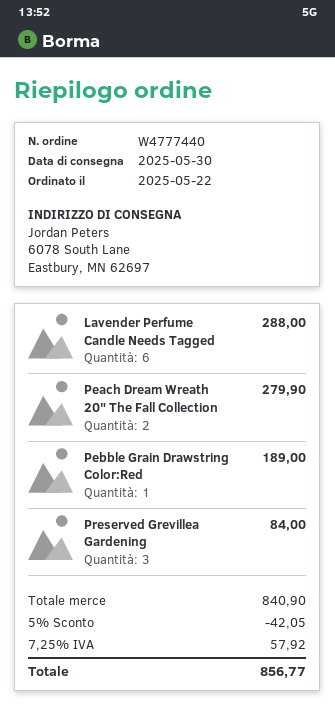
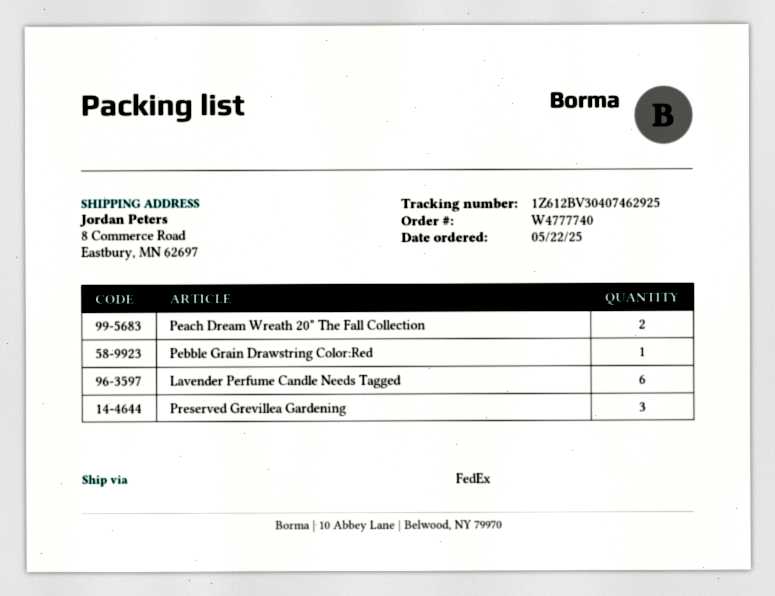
order number: W4777440 -> W4777740
ship to: 6078 South Lane, Eastbury, MN 62697 -> 8 Commerce Road, Eastbury, MN 62697

